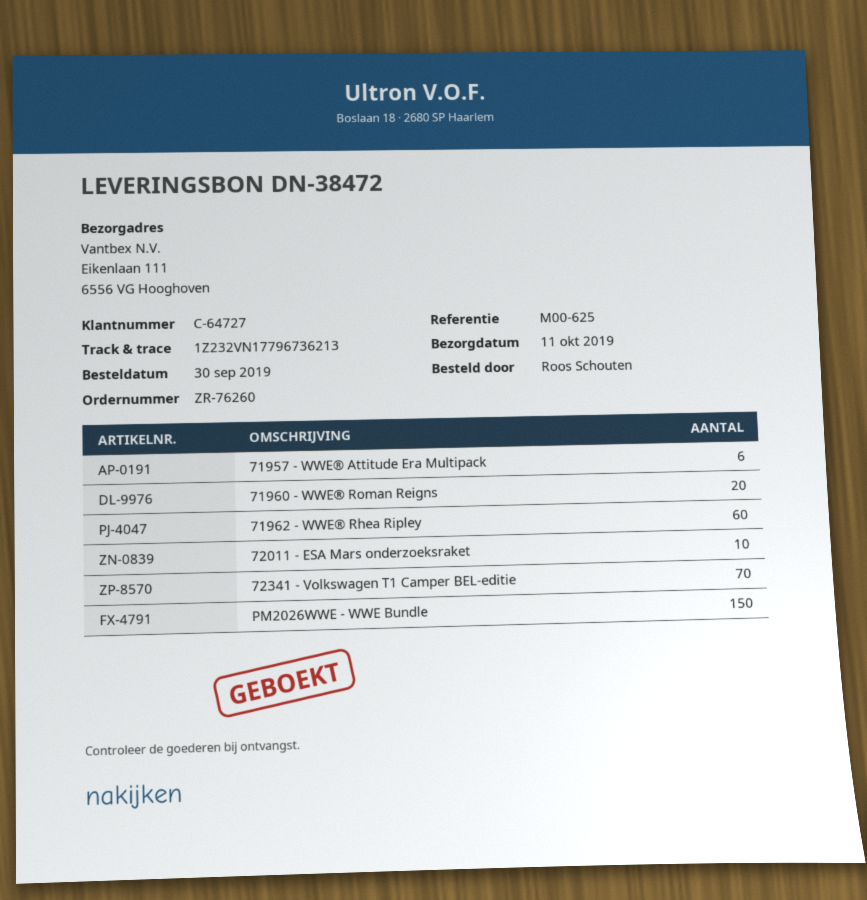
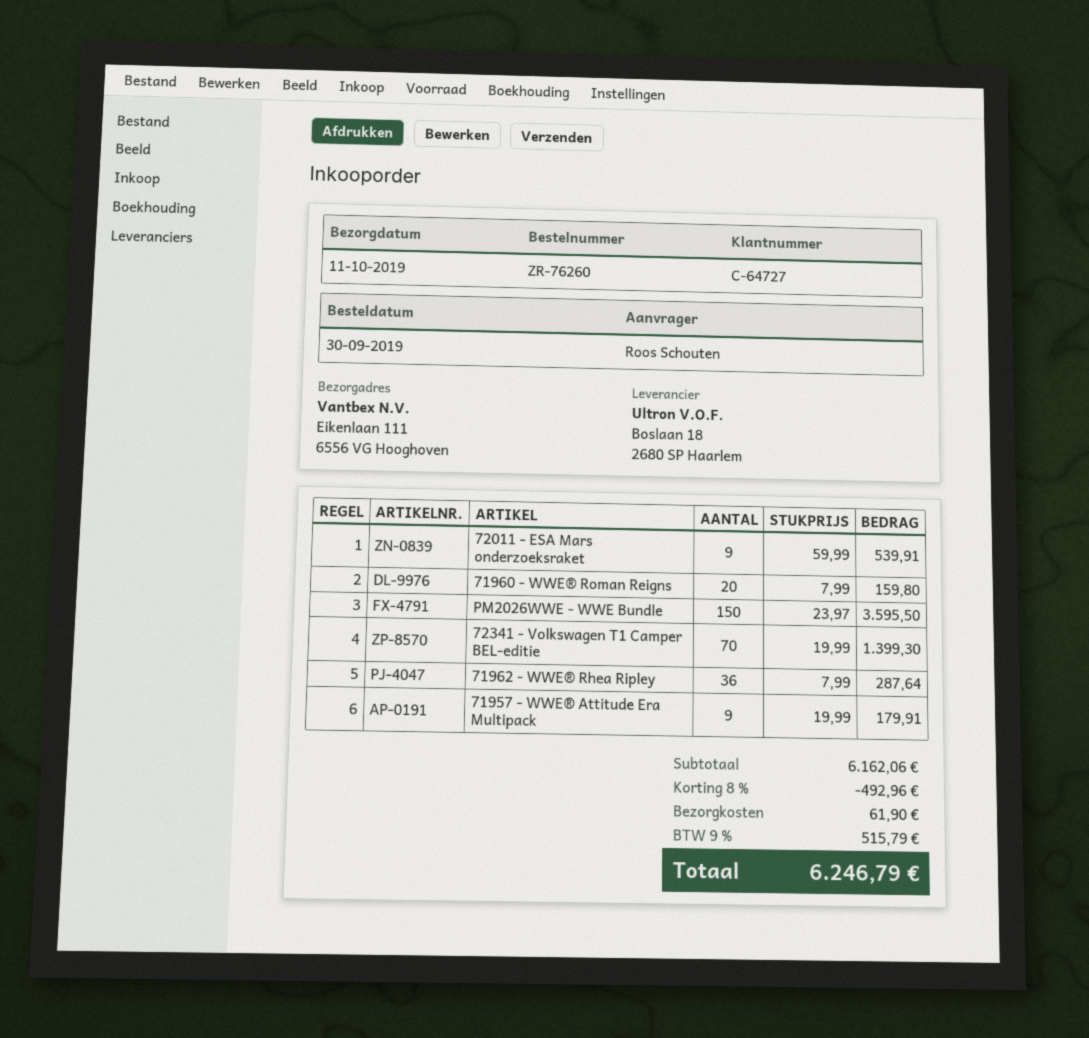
71957 - WWE® Attitude Era Multipack: 6 -> 9
71962 - WWE® Rhea Ripley: 60 -> 36
72011 - ESA Mars onderzoeksraket: 10 -> 9

